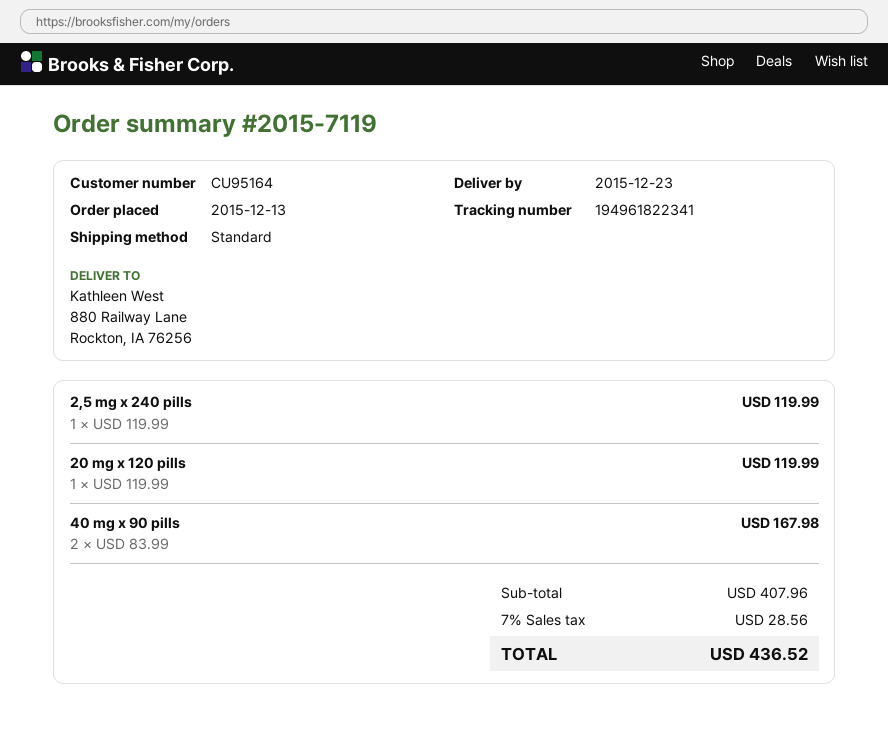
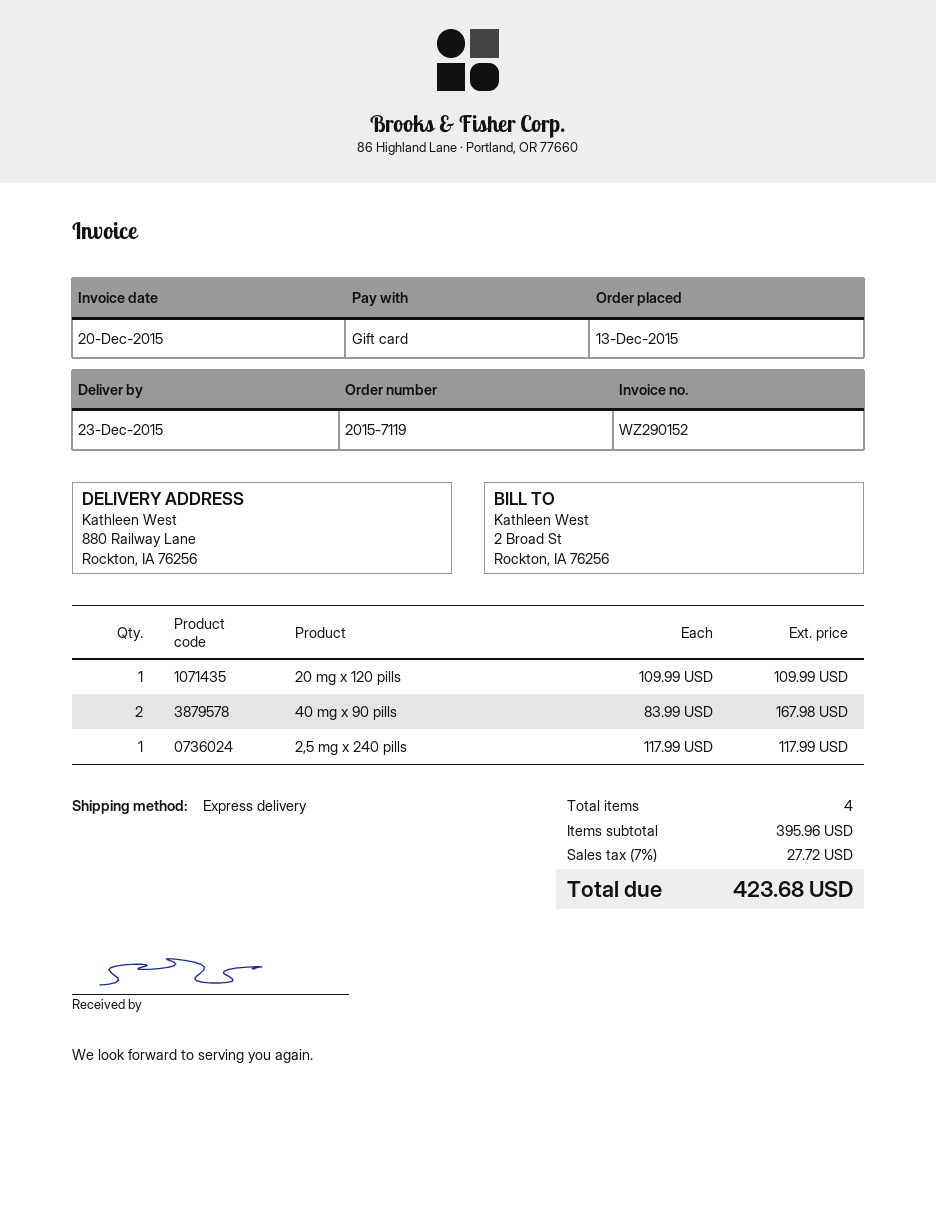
shipping method: standard -> express
2,5 mg x 240 pills: 1 x 119.99 = 119.99 -> 1 x 117.99 = 117.99
20 mg x 120 pills: 1 x 119.99 = 119.99 -> 1 x 109.99 = 109.99
subtotal: 407.96 -> 395.96
tax: 7% = 28.56 -> 7% = 27.72
total: 436.52 -> 423.68

